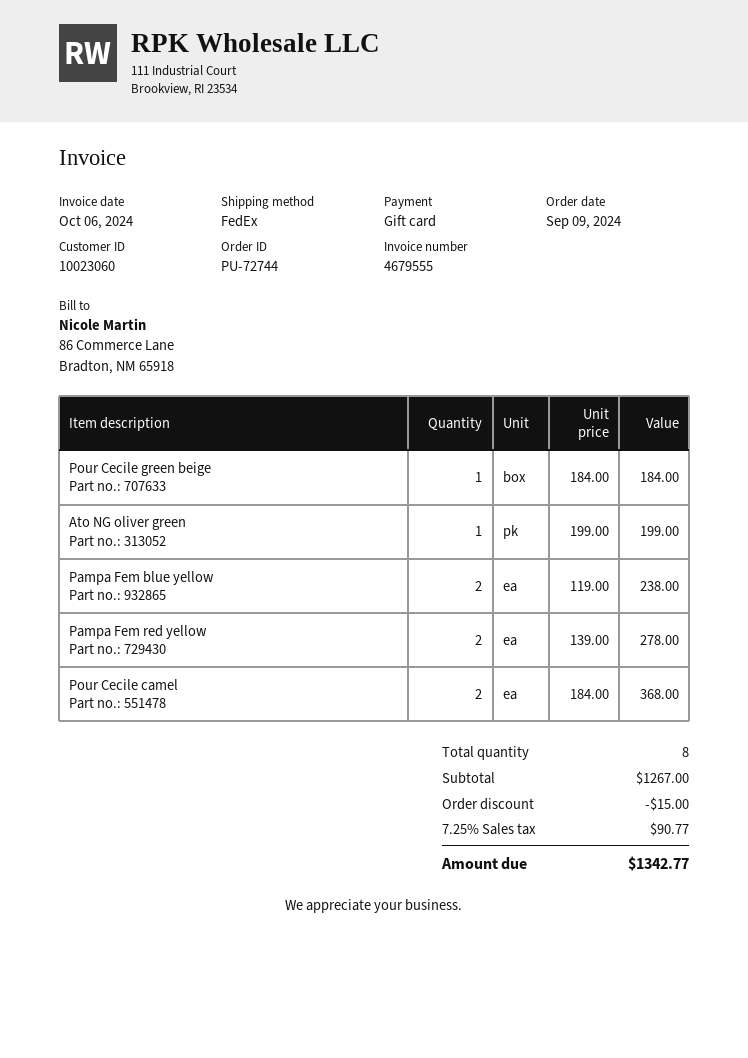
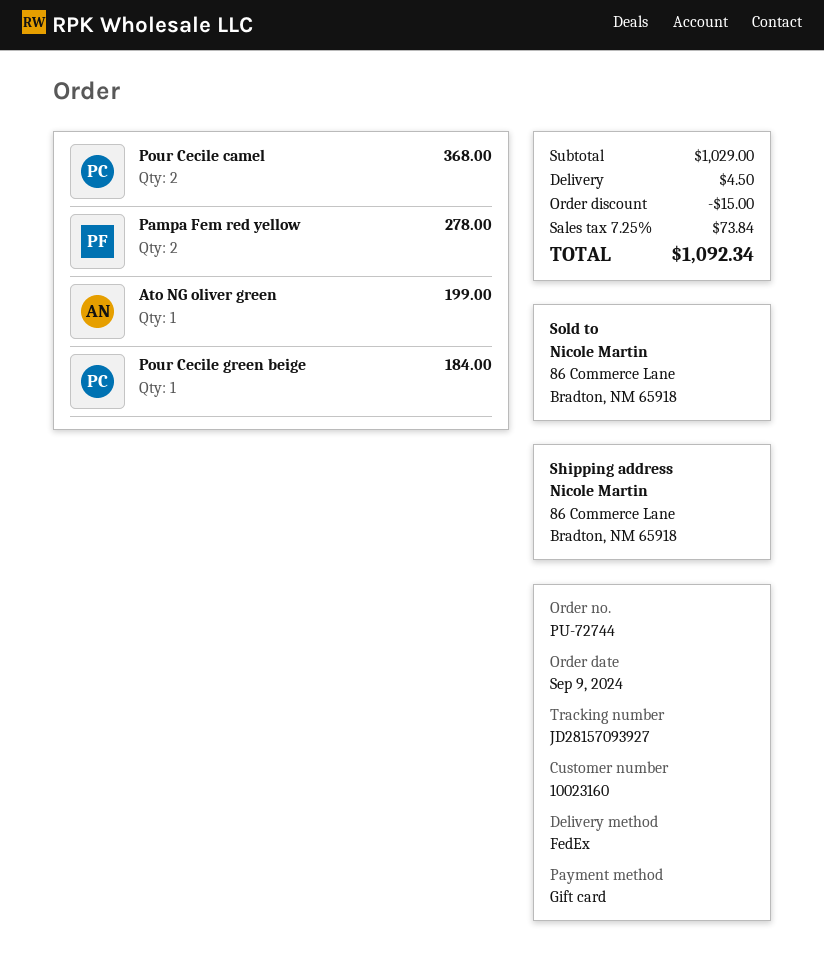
customer number: 10023060 -> 10023160
Pampa Fem blue yellow: 2 for 238.00 -> none
subtotal: 1267.00 -> 1029.00
shipping: none -> 4.50
tax: 7.25% = 90.77 -> 7.25% = 73.84
total: 1342.77 -> 1092.34

